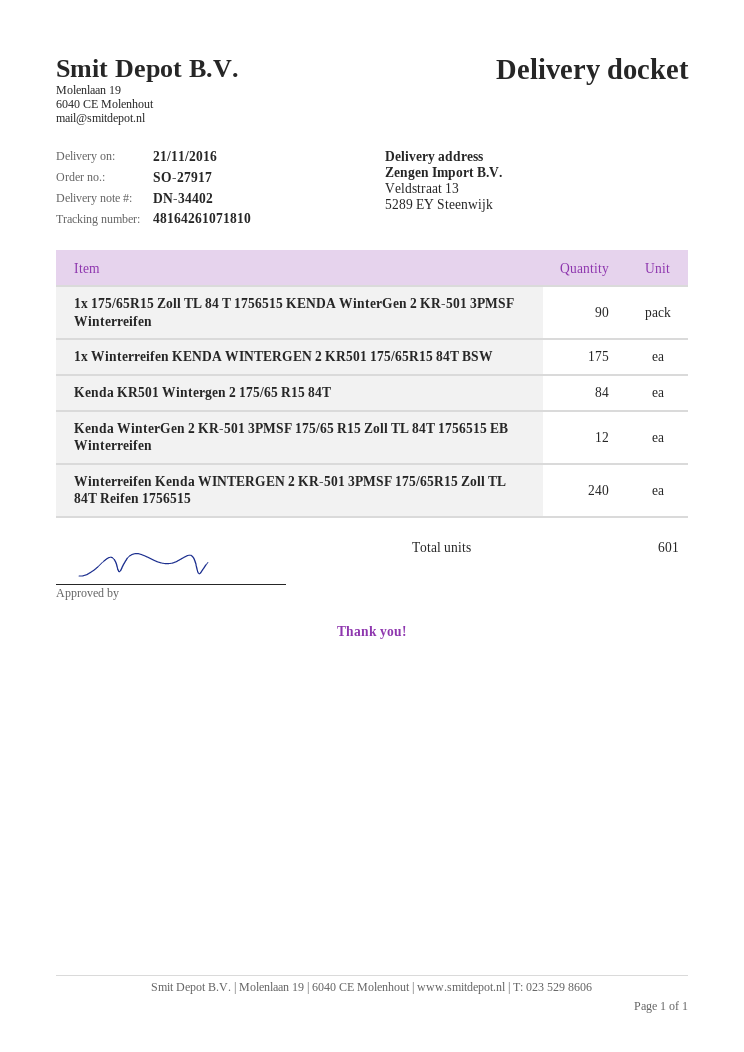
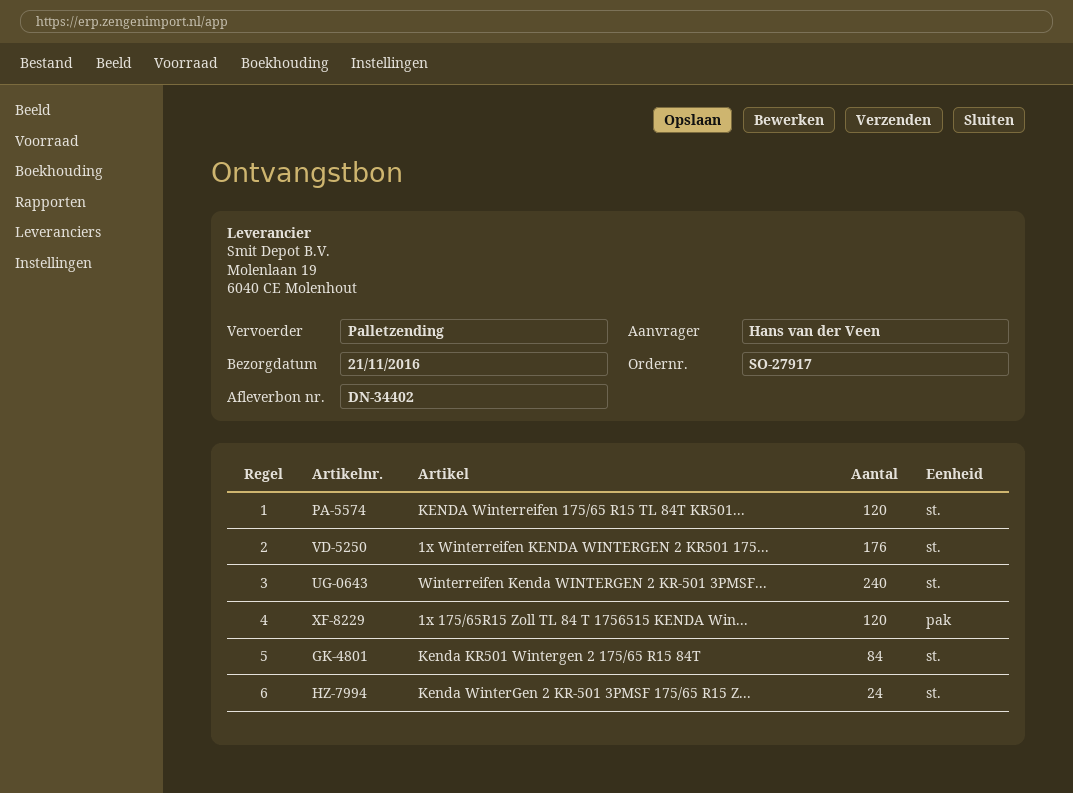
1x 175/65R15 Zoll TL 84 T 1756515 KENDA WinterGen 2 KR-501 3PMSF Winterreifen: 90 -> 120
1x Winterreifen KENDA WINTERGEN 2 KR501 175/65R15 84T BSW: 175 -> 176
Kenda WinterGen 2 KR-501 3PMSF 175/65 R15 Zoll TL 84T 1756515 EB Winterreifen: 12 -> 24
KENDA Winterreifen 175/65 R15 TL 84T KR501...: none -> 120

